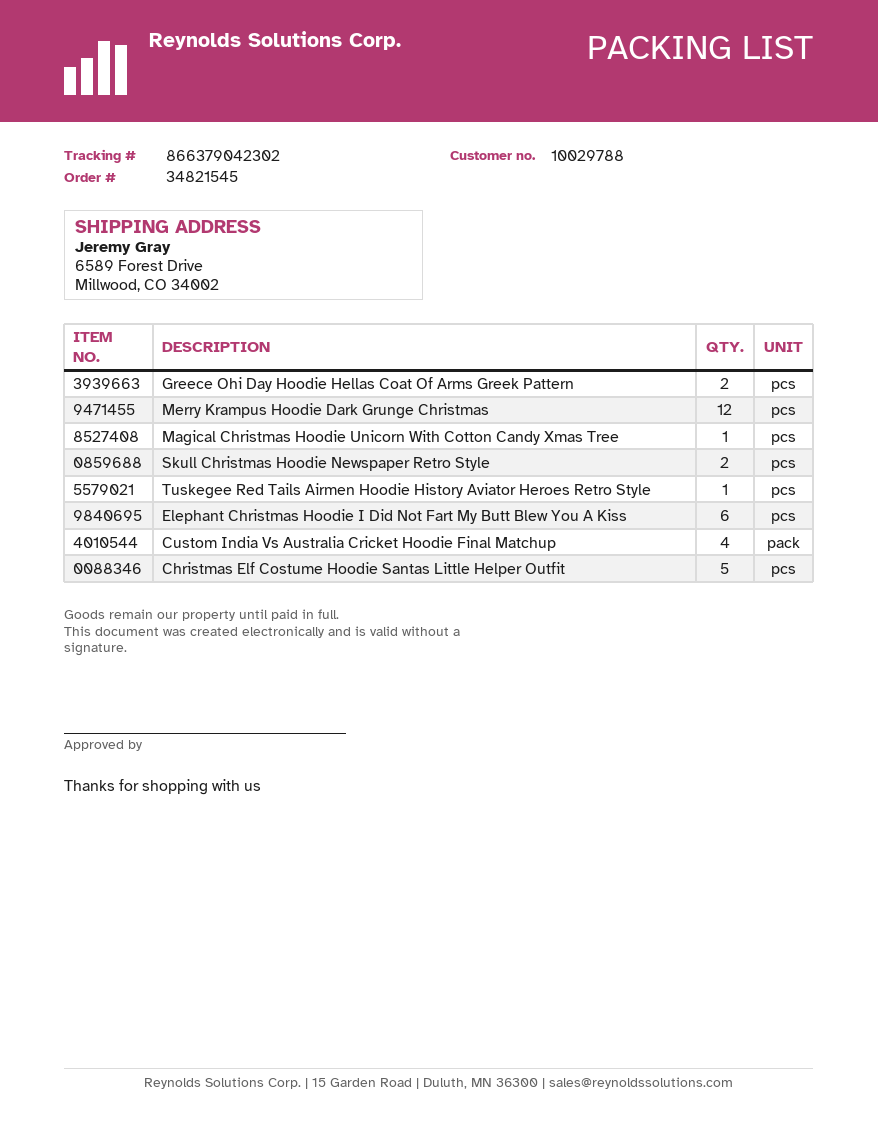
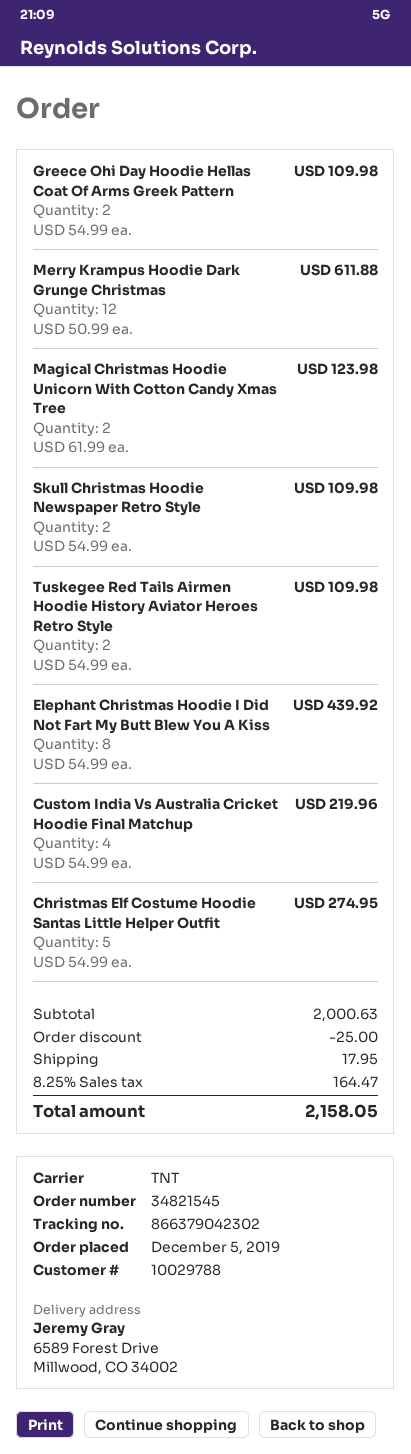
Magical Christmas Hoodie Unicorn With Cotton Candy Xmas Tree: 1 -> 2
Tuskegee Red Tails Airmen Hoodie History Aviator Heroes Retro Style: 1 -> 2
Elephant Christmas Hoodie I Did Not Fart My Butt Blew You A Kiss: 6 -> 8

